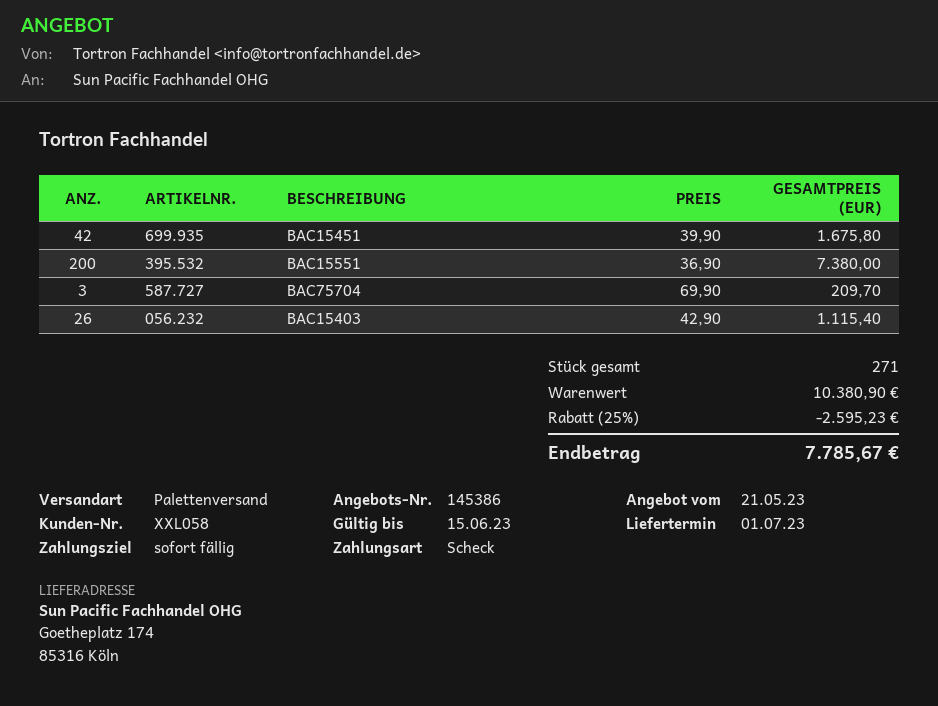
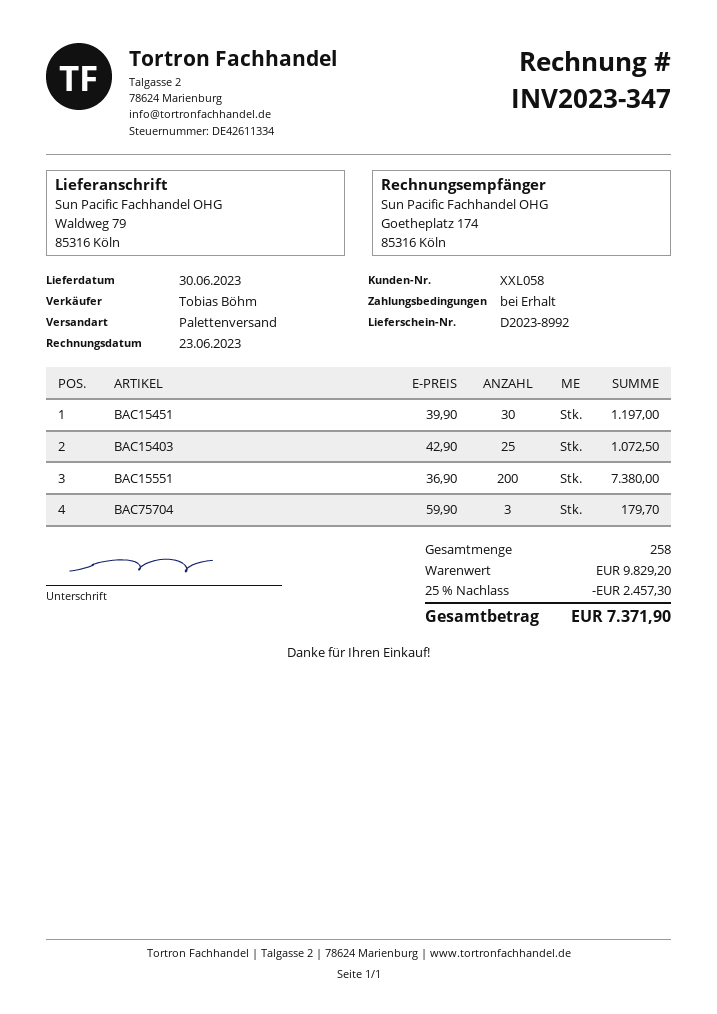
delivery date: 2023-07-01 -> 2023-06-30
ship to: Goetheplatz 174, 85316 Köln -> Waldweg 79, 85316 Köln
BAC15451: 42 x 39.90 = 1675.80 -> 30 x 39.90 = 1197.00
BAC75704: 3 x 69.90 = 209.70 -> 3 x 59.90 = 179.70
BAC15403: 26 x 42.90 = 1115.40 -> 25 x 42.90 = 1072.50
total quantity: 271 -> 258
subtotal: 10380.90 -> 9829.20
discount: 25% = 2595.23 -> 25% = 2457.30
total: 7785.67 -> 7371.90

